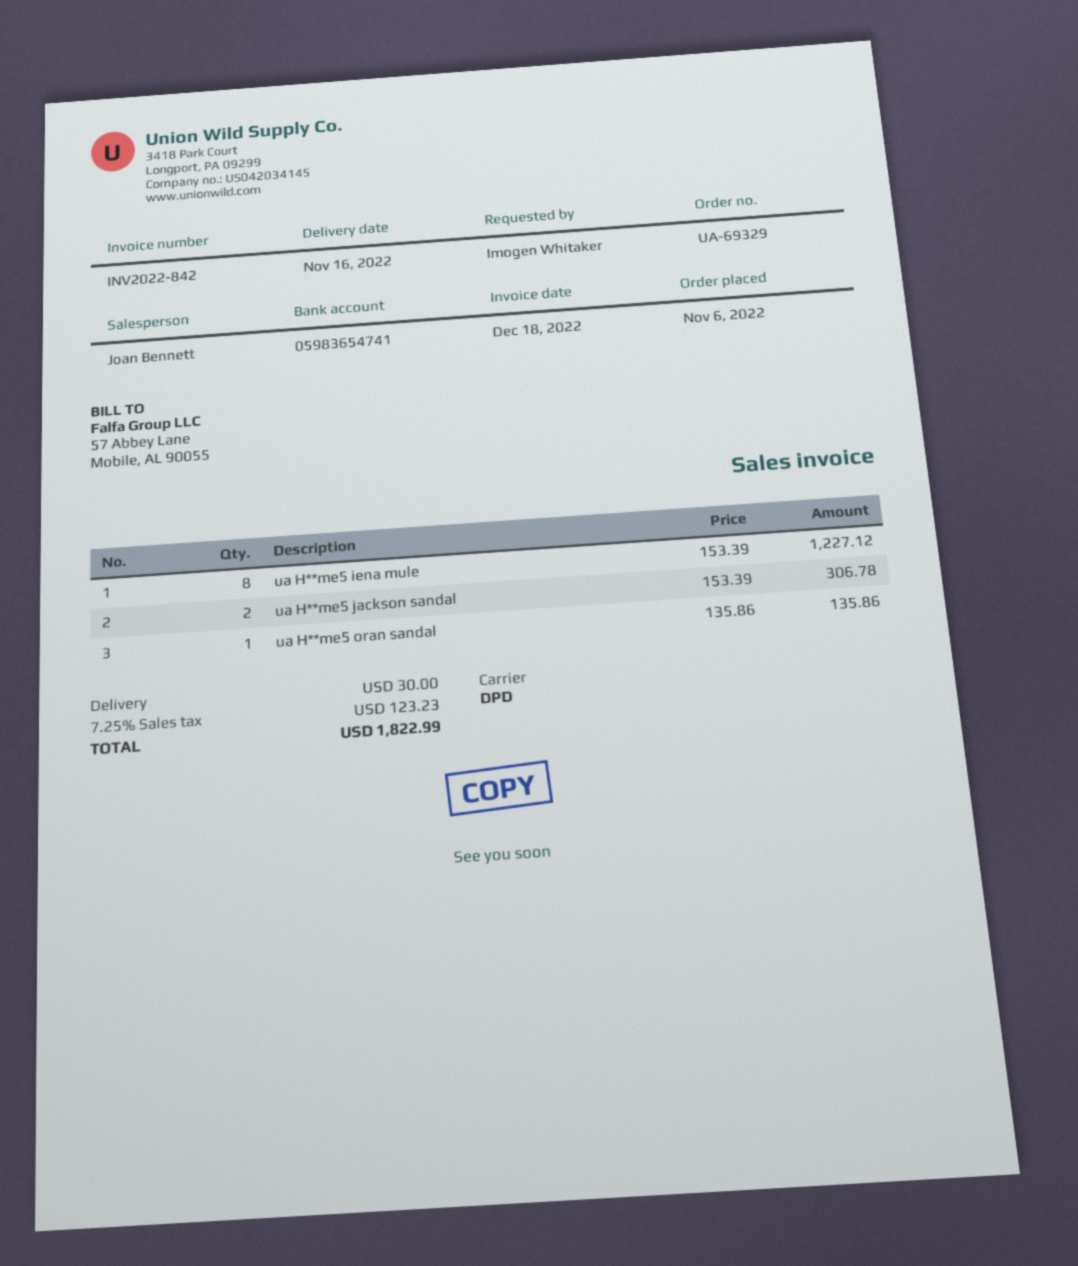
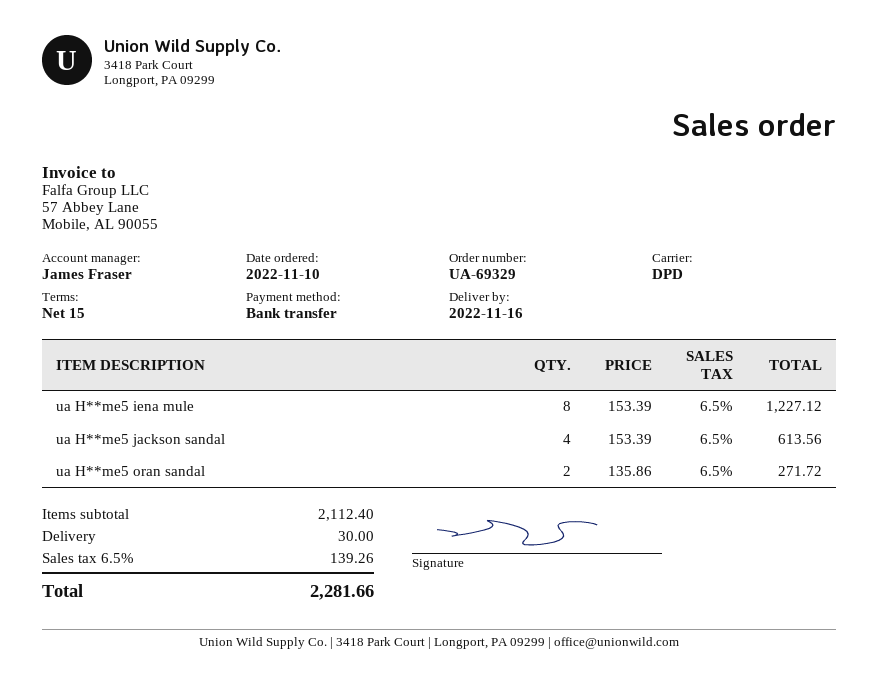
order date: 2022-11-06 -> 2022-11-10
sales rep: Joan Bennett -> James Fraser
ua H**me5 jackson sandal: 2 x 153.39 = 306.78 -> 4 x 153.39 = 613.56
ua H**me5 oran sandal: 1 x 135.86 = 135.86 -> 2 x 135.86 = 271.72
tax: 7.25% = 123.23 -> 6.5% = 139.26
total: 1822.99 -> 2281.66

